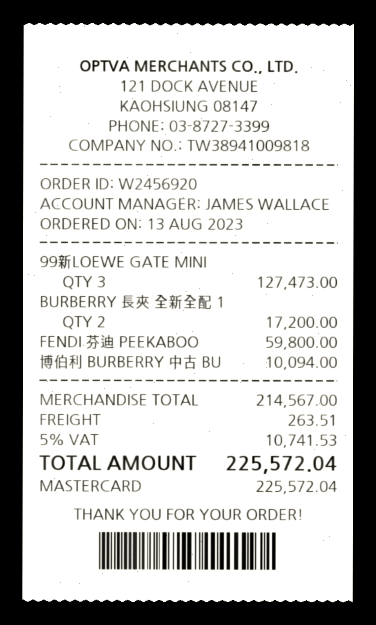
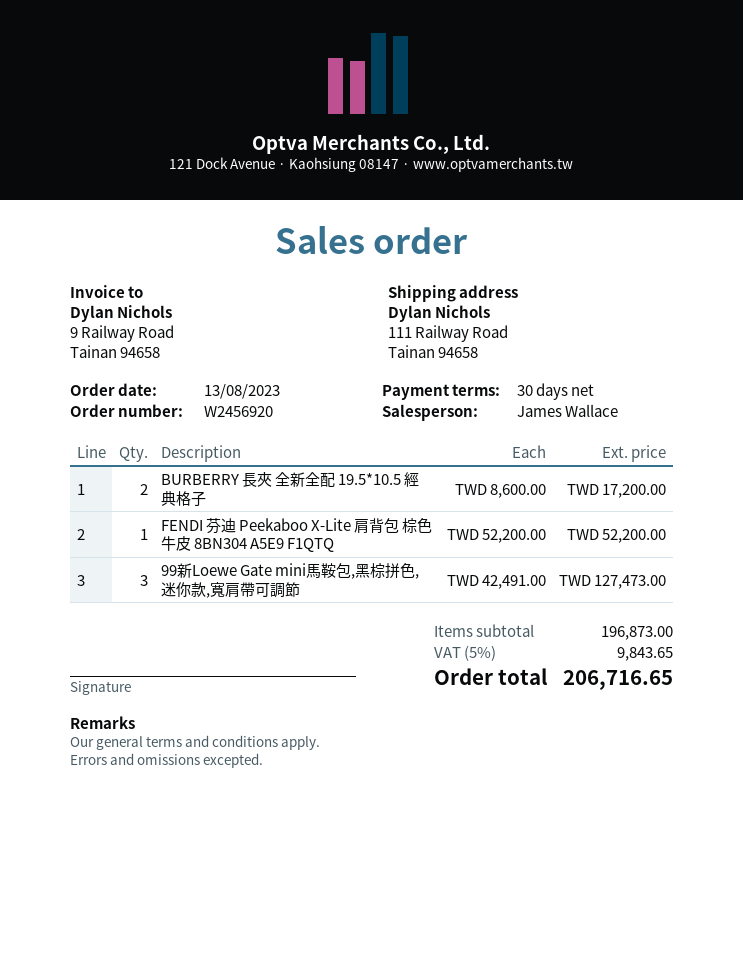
FENDI 芬迪 PEEKABOO: 1 for 59800.00 -> 1 for 52200.00
博伯利 BURBERRY 中古 BU: 1 for 10094.00 -> none
subtotal: 214567.00 -> 196873.00
shipping: 263.51 -> none
tax: 5% = 10741.53 -> 5% = 9843.65
total: 225572.04 -> 206716.65

